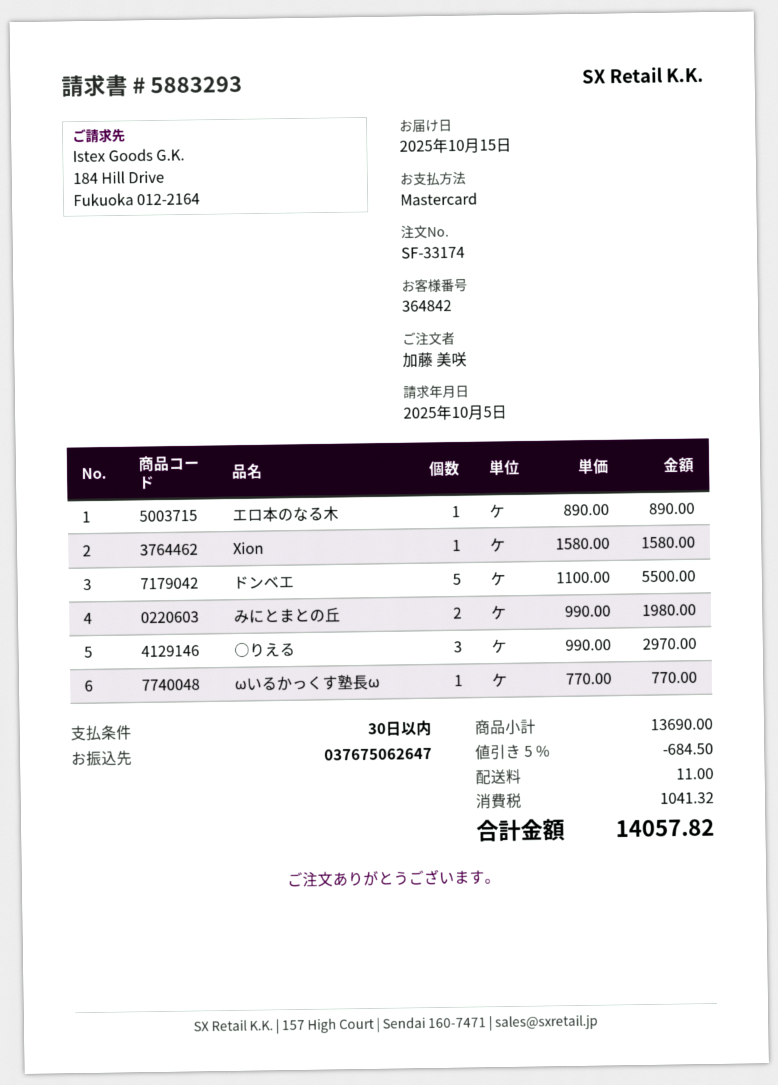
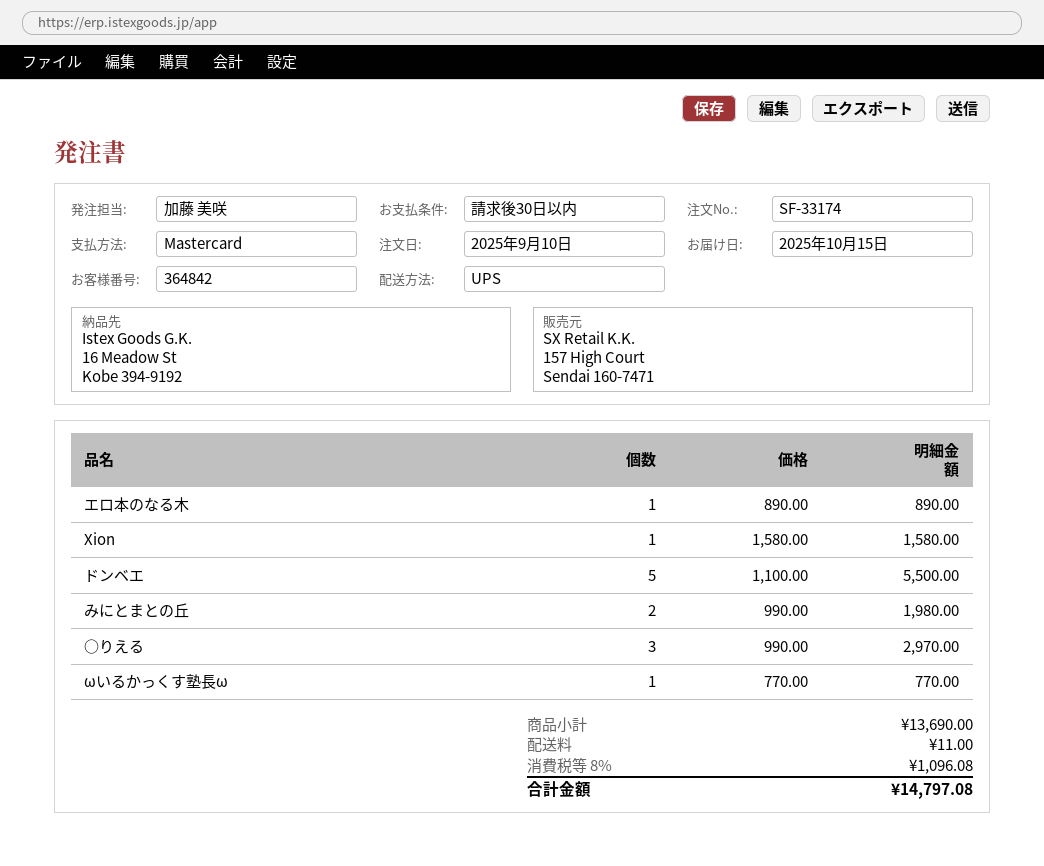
discount: 5% = 684.50 -> none
tax: 1041.32 -> 1096.08
total: 14057.82 -> 14797.08

